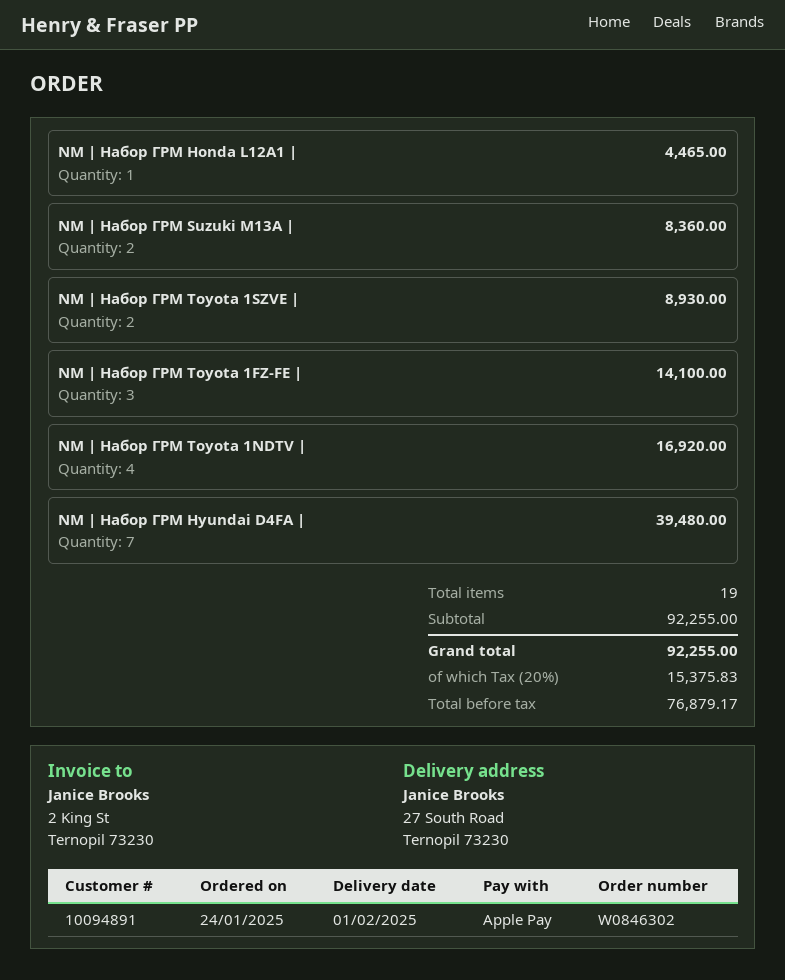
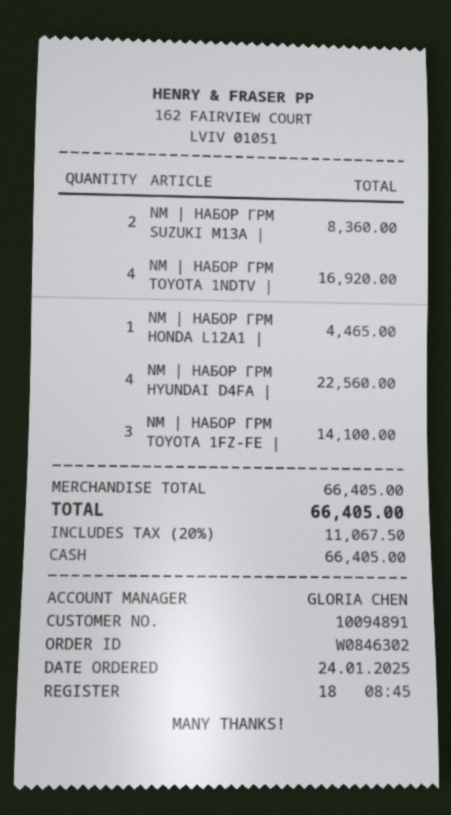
payment method: Apple Pay -> cash
NM | Набор ГРМ Toyota 1SZVE |: 2 for 8930.00 -> none
NM | Набор ГРМ Hyundai D4FA |: 7 for 39480.00 -> 4 for 22560.00
subtotal: 92255.00 -> 66405.00
tax: 20% = 15375.83 -> 20% = 11067.50
total: 92255.00 -> 66405.00

